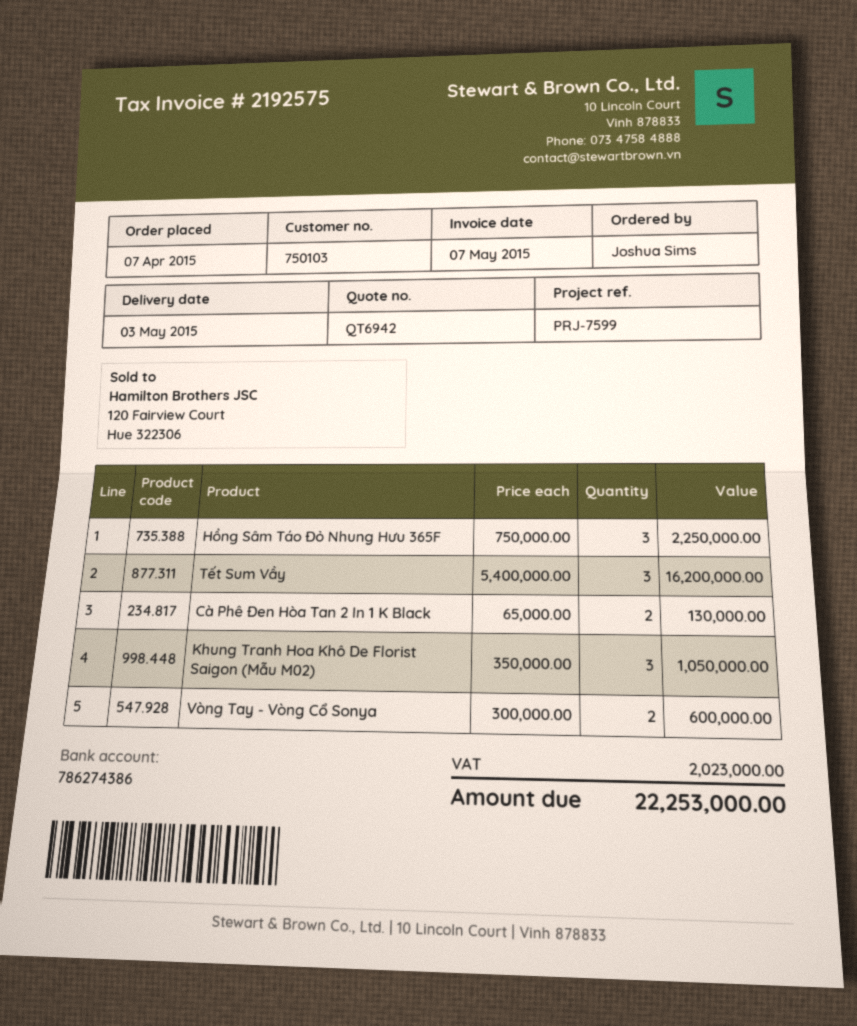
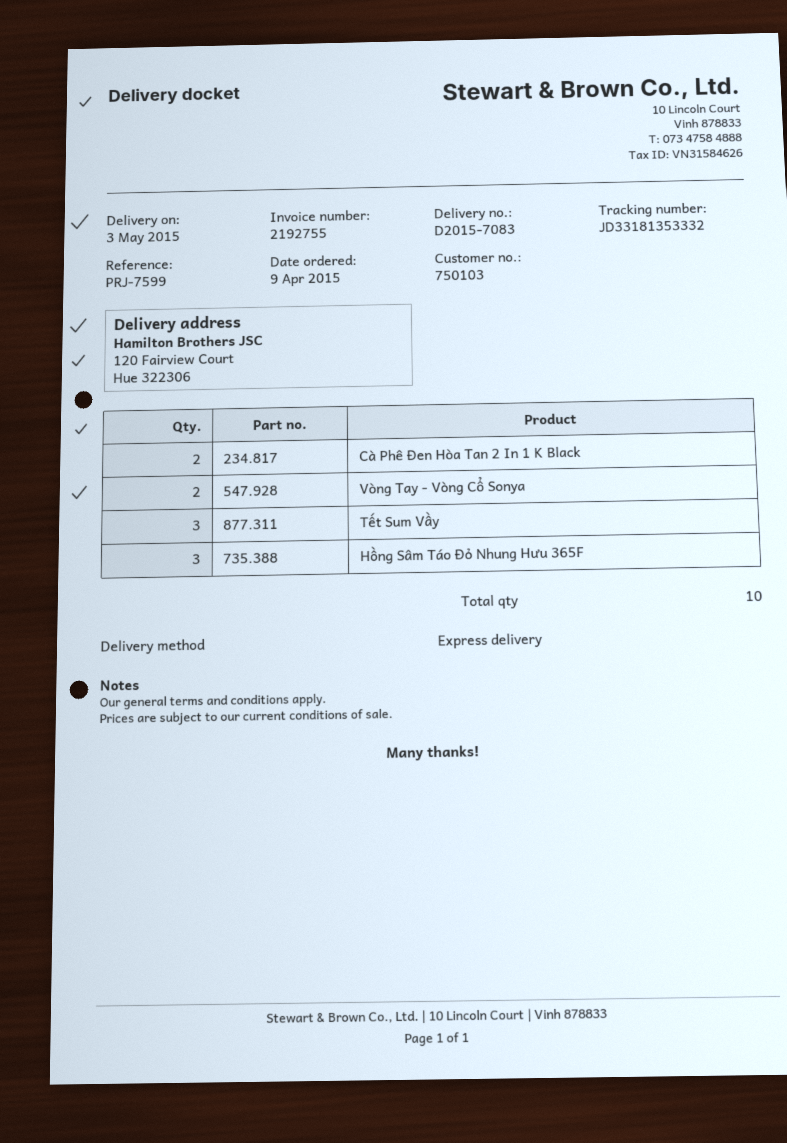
order date: 2015-04-07 -> 2015-04-09
invoice number: 2192575 -> 2192755
Khung Tranh Hoa Khô De Florist Saigon (Mẫu M02): 3 -> none

